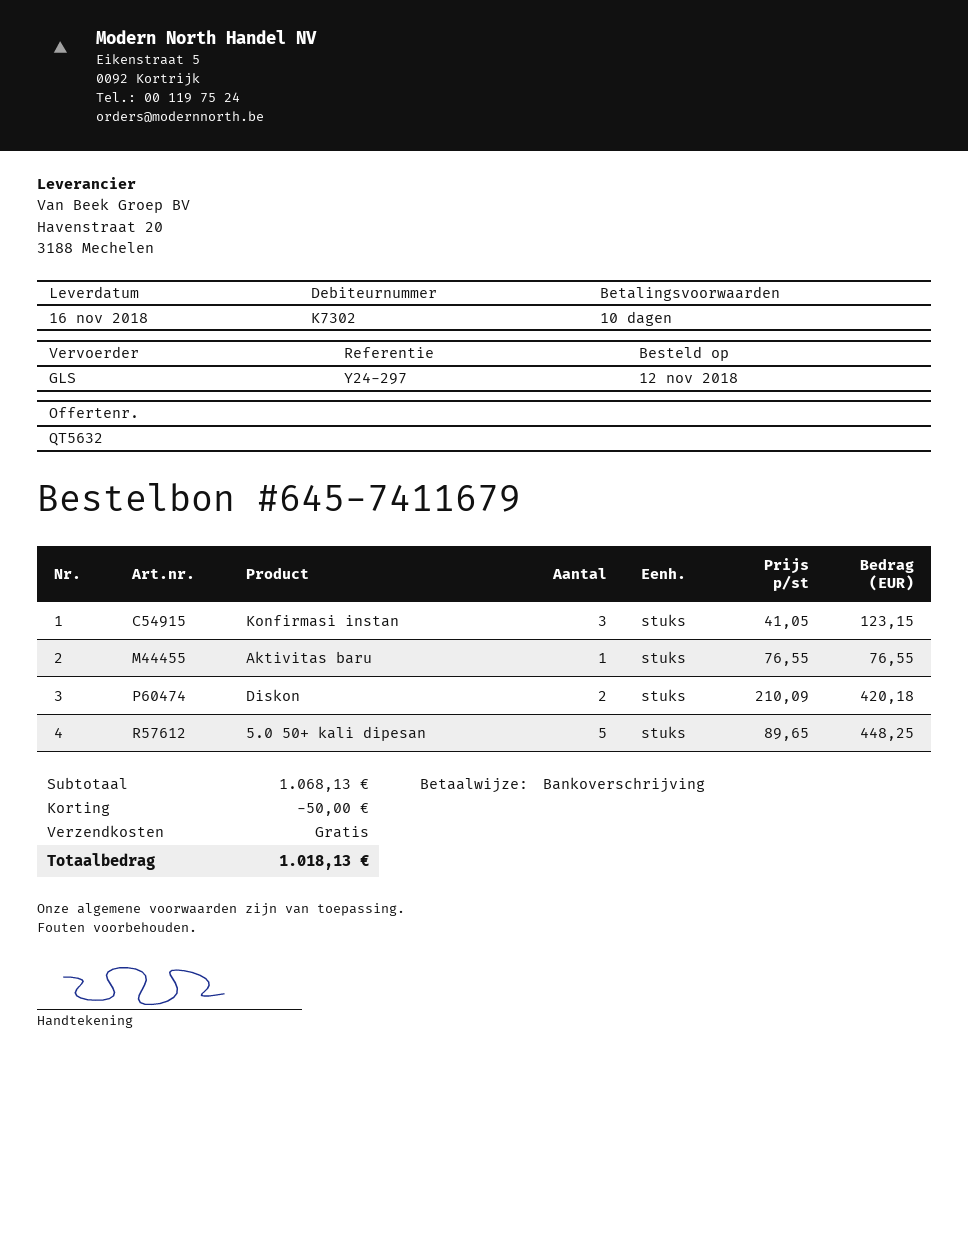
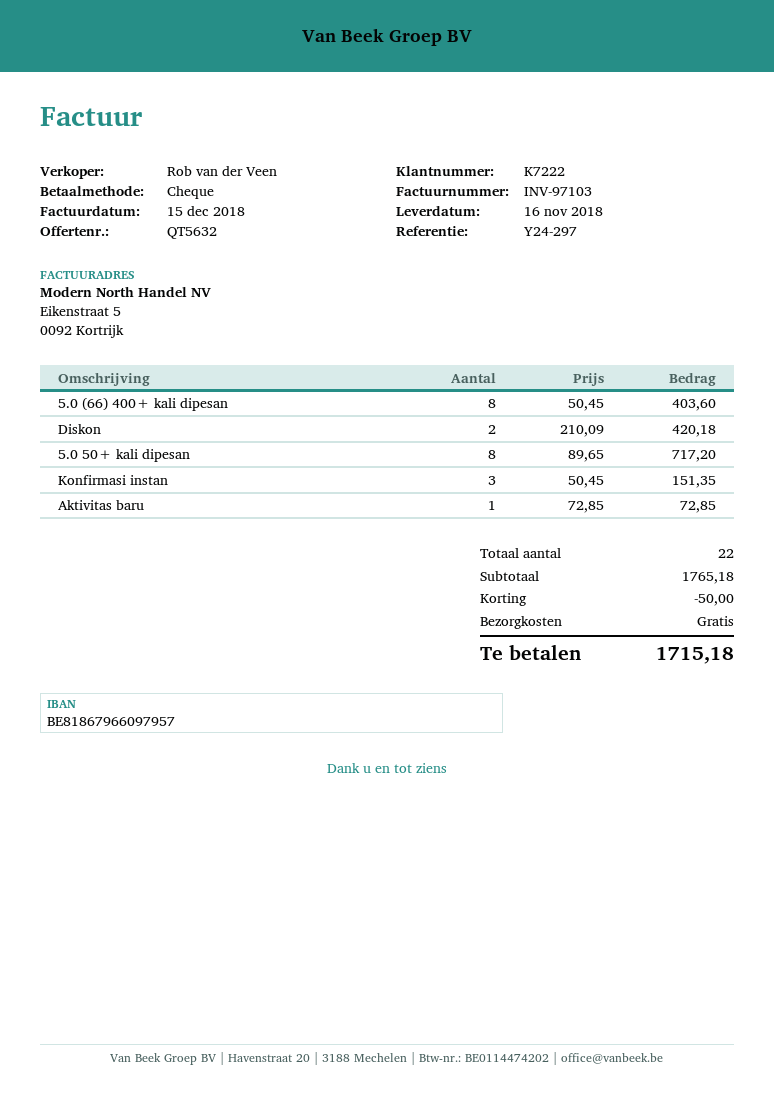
customer number: K7302 -> K7222
payment method: bank transfer -> cheque
Konfirmasi instan: 3 x 41.05 = 123.15 -> 3 x 50.45 = 151.35
Aktivitas baru: 1 x 76.55 = 76.55 -> 1 x 72.85 = 72.85
5.0 50+ kali dipesan: 5 x 89.65 = 448.25 -> 8 x 89.65 = 717.20
5.0 (66) 400+ kali dipesan: none -> 8 x 50.45 = 403.60
subtotal: 1068.13 -> 1765.18
total: 1018.13 -> 1715.18

